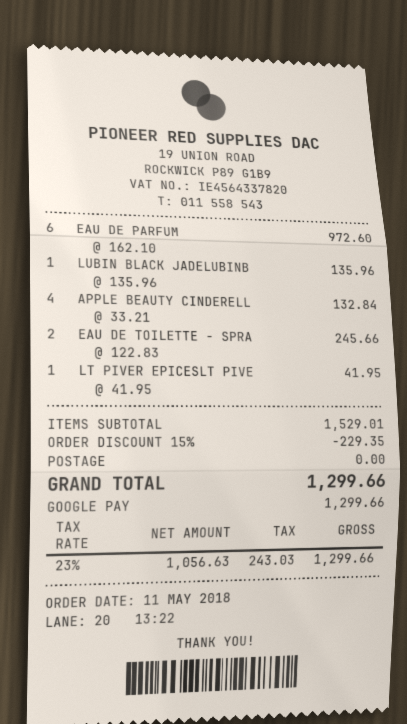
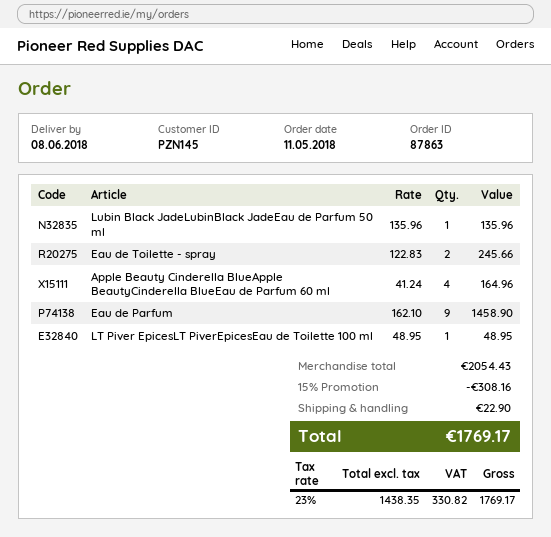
EAU DE PARFUM: 6 x 162.10 = 972.60 -> 9 x 162.10 = 1458.90
APPLE BEAUTY CINDERELL: 4 x 33.21 = 132.84 -> 4 x 41.24 = 164.96
LT PIVER EPICESLT PIVE: 1 x 41.95 = 41.95 -> 1 x 48.95 = 48.95
subtotal: 1529.01 -> 2054.43
discount: 15% = 229.35 -> 15% = 308.16
shipping: 0.00 -> 22.90
net: 1056.63 -> 1438.35
tax: 23% = 243.03 -> 23% = 330.82
total: 1299.66 -> 1769.17

